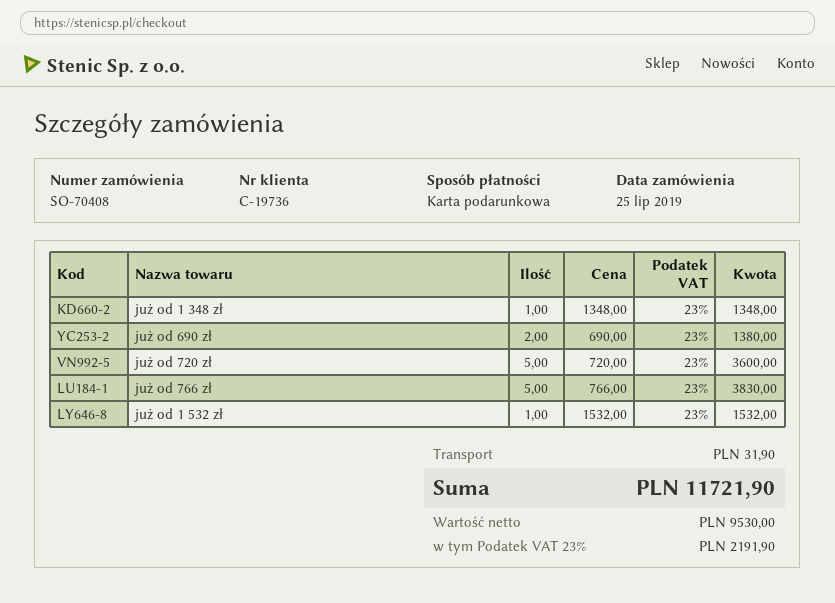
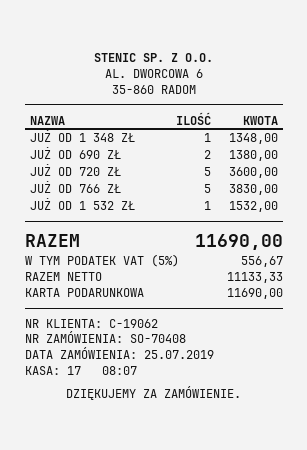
customer number: C-19736 -> C-19062
shipping: 31.90 -> none
net: 9530.00 -> 11133.33
tax: 23% = 2191.90 -> 5% = 556.67
total: 11721.90 -> 11690.00

